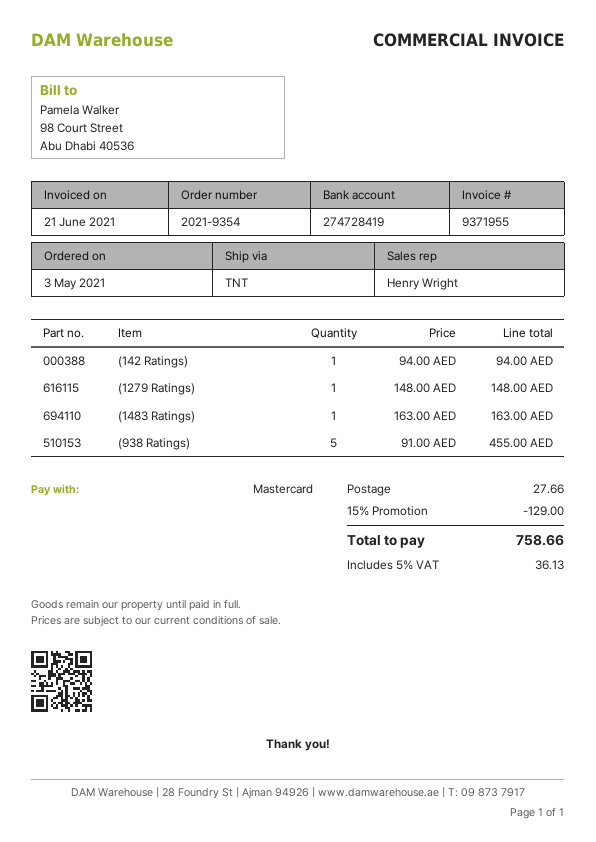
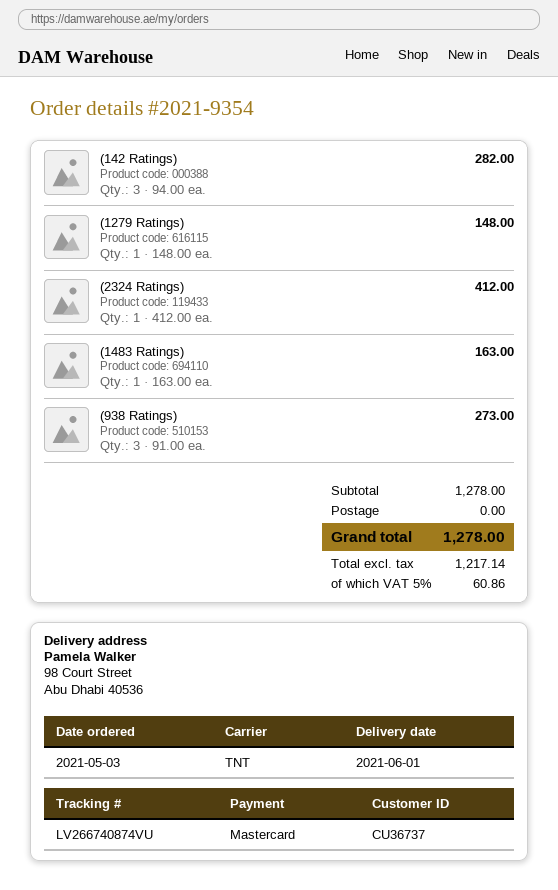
(142 Ratings): 1 x 94.00 = 94.00 -> 3 x 94.00 = 282.00
(938 Ratings): 5 x 91.00 = 455.00 -> 3 x 91.00 = 273.00
(2324 Ratings): none -> 1 x 412.00 = 412.00
discount: 15% = 129.00 -> none
shipping: 27.66 -> 0.00
tax: 5% = 36.13 -> 5% = 60.86
total: 758.66 -> 1278.00

